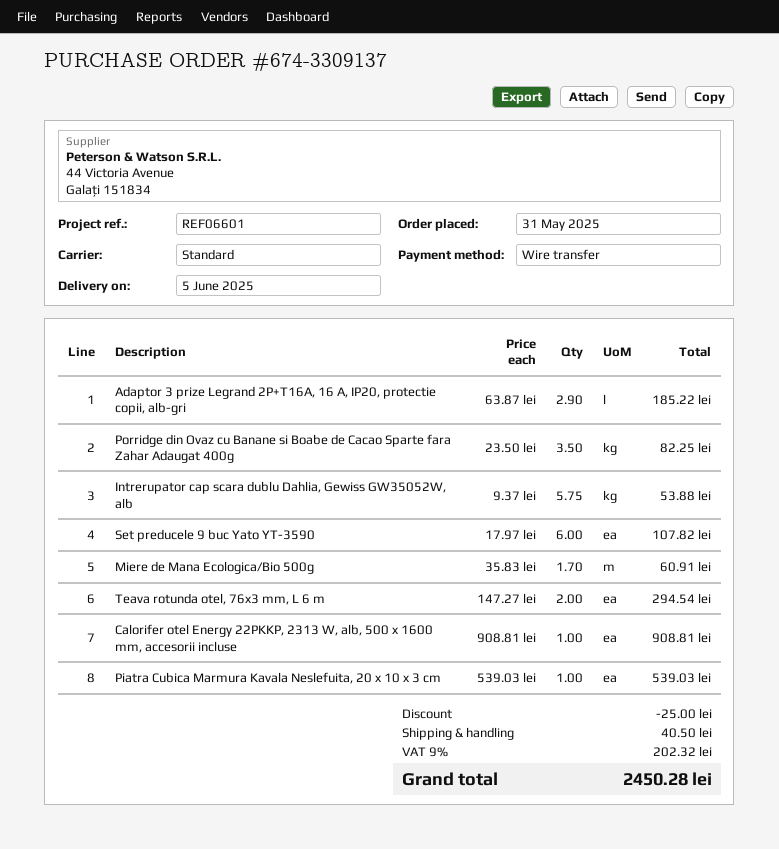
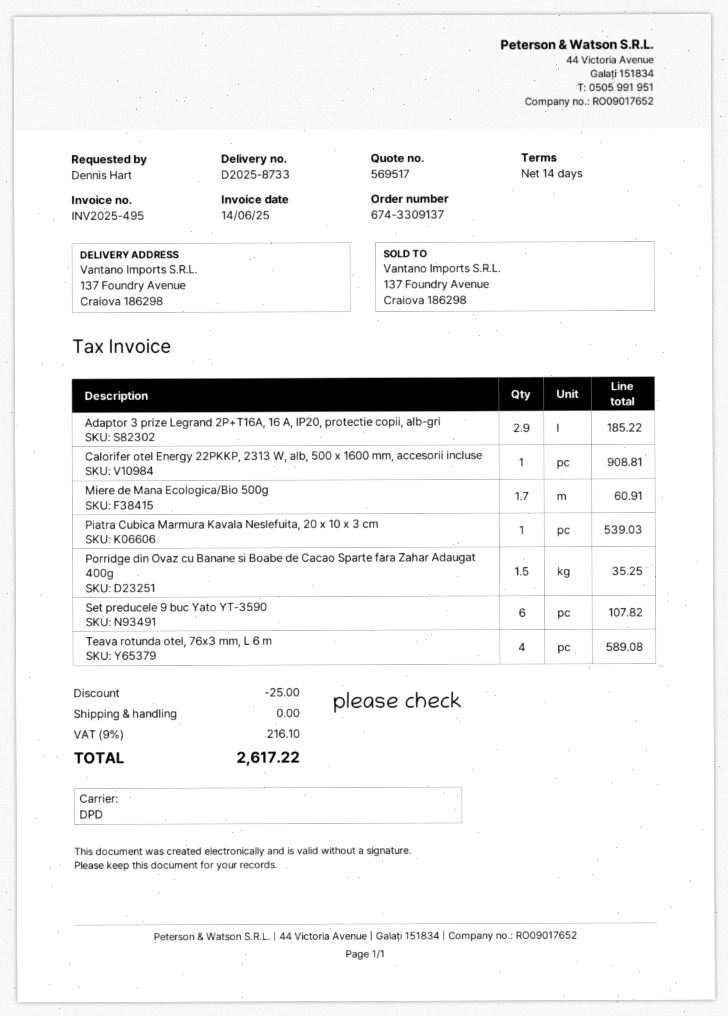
shipping method: standard -> DPD
Porridge din Ovaz cu Banane si Boabe de Cacao Sparte fara Zahar Adaugat 400g: 3.5 for 82.25 -> 1.5 for 35.25
Intrerupator cap scara dublu Dahlia, Gewiss GW35052W, alb: 5.75 for 53.88 -> none
Teava rotunda otel, 76x3 mm, L 6 m: 2 for 294.54 -> 4 for 589.08
shipping: 40.50 -> 0.00
tax: 9% = 202.32 -> 9% = 216.10
total: 2450.28 -> 2617.22

